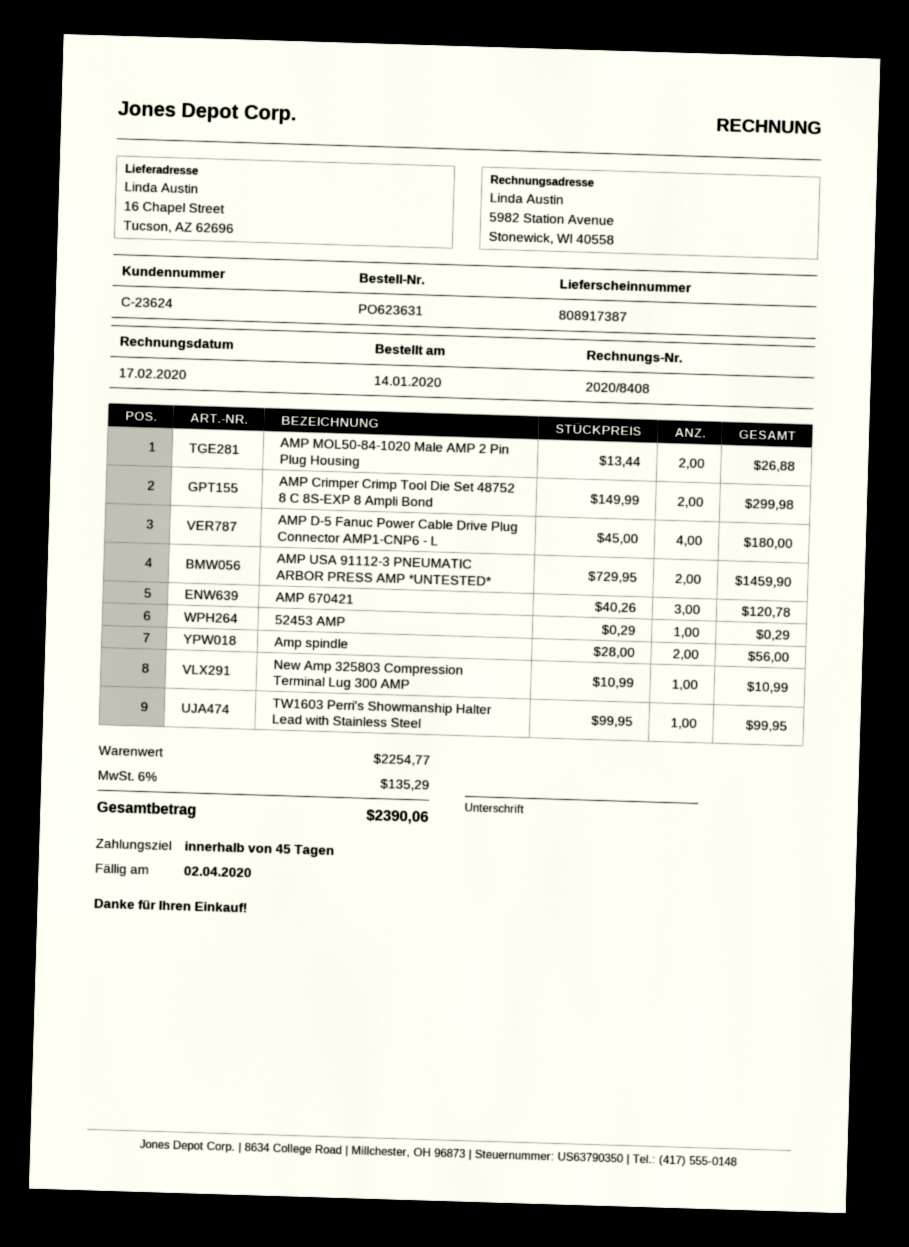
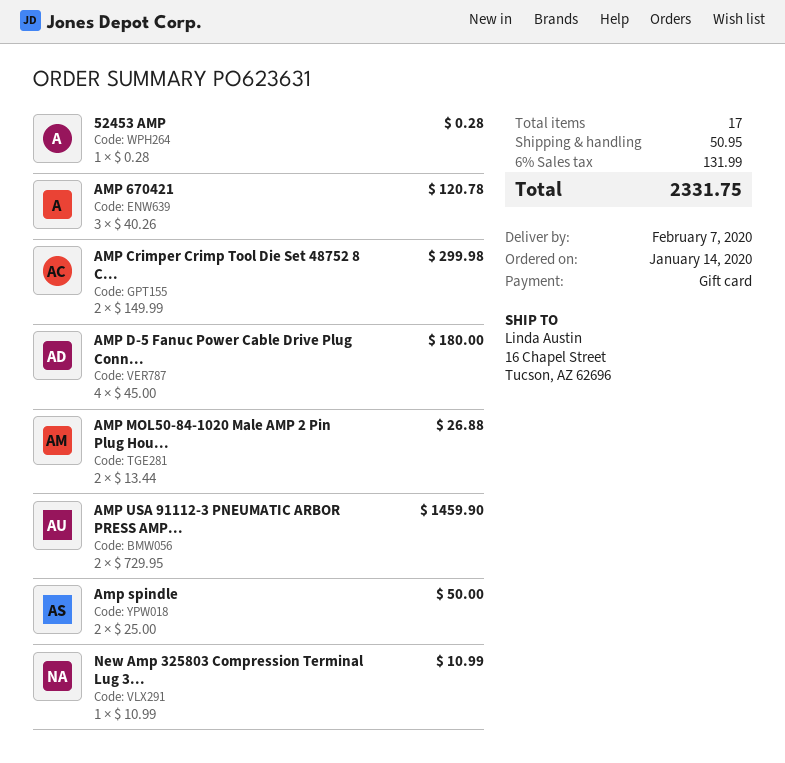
52453 AMP: 1 x 0.29 = 0.29 -> 1 x 0.28 = 0.28
Amp spindle: 2 x 28.00 = 56.00 -> 2 x 25.00 = 50.00
TW1603 Perri's Showmanship Halter Lead with Stainless Steel: 1 x 99.95 = 99.95 -> none
shipping: none -> 50.95
tax: 6% = 135.29 -> 6% = 131.99
total: 2390.06 -> 2331.75

